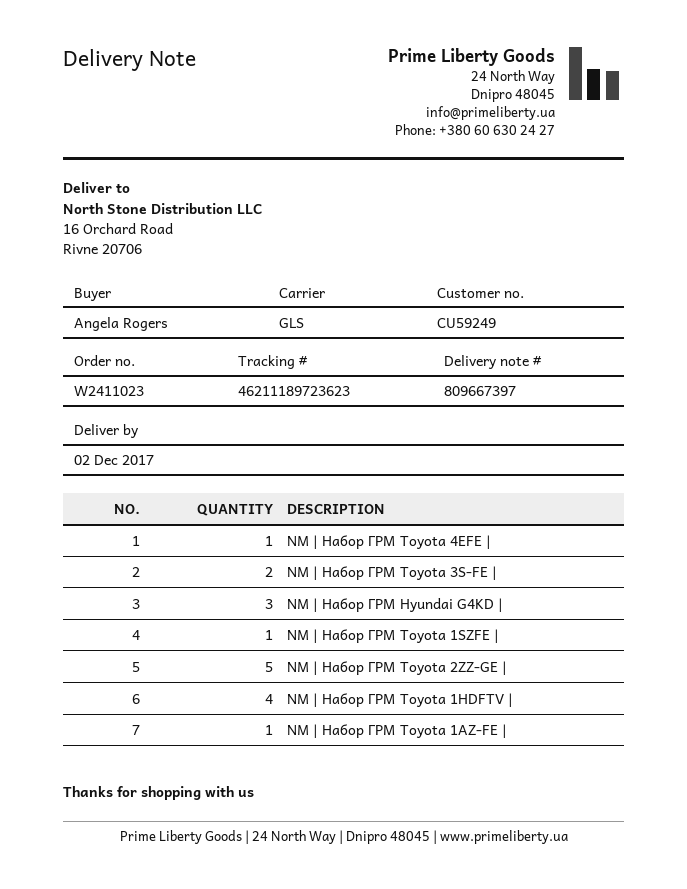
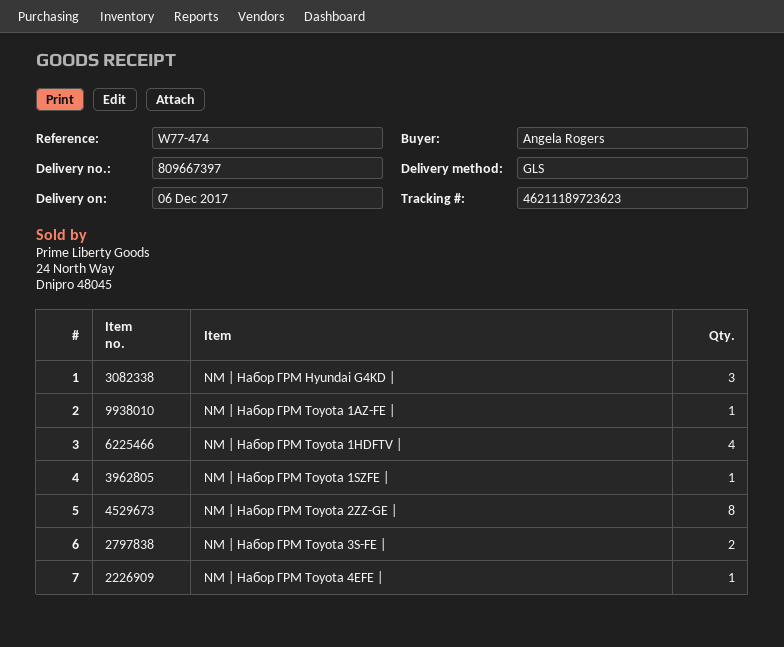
delivery date: 2017-12-02 -> 2017-12-06
NM | Набор ГРМ Toyota 2ZZ-GE |: 5 -> 8

